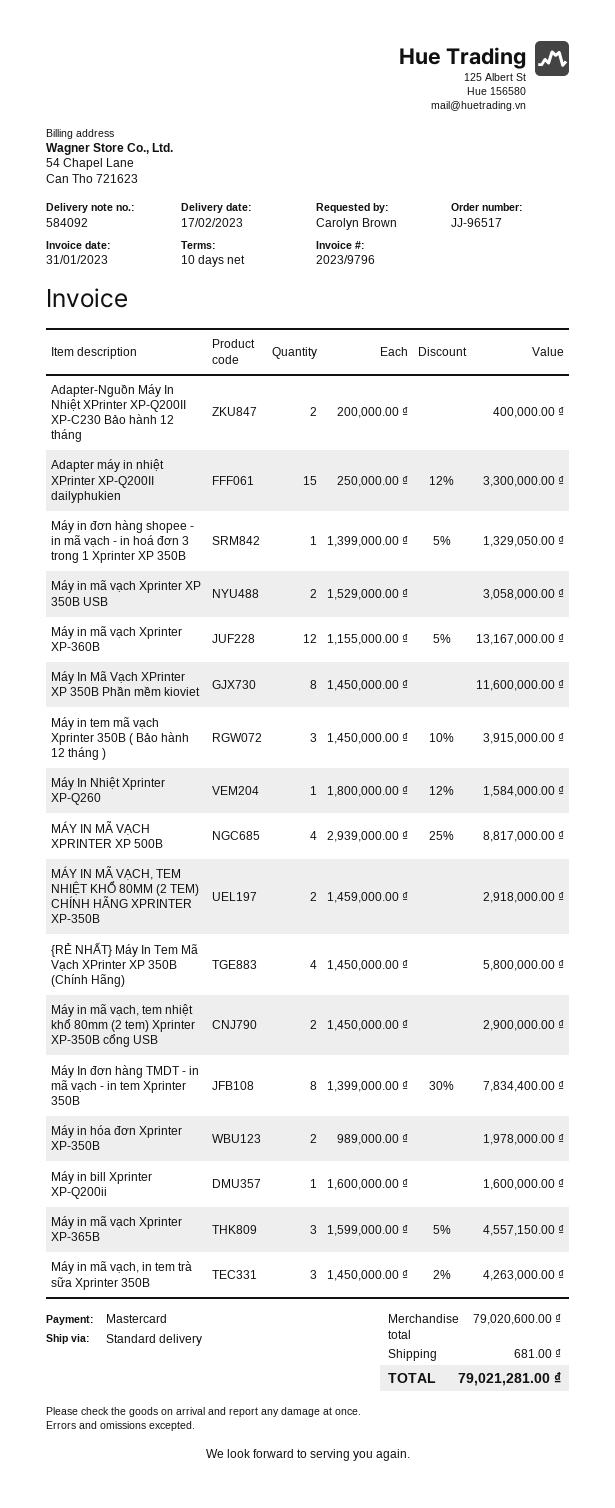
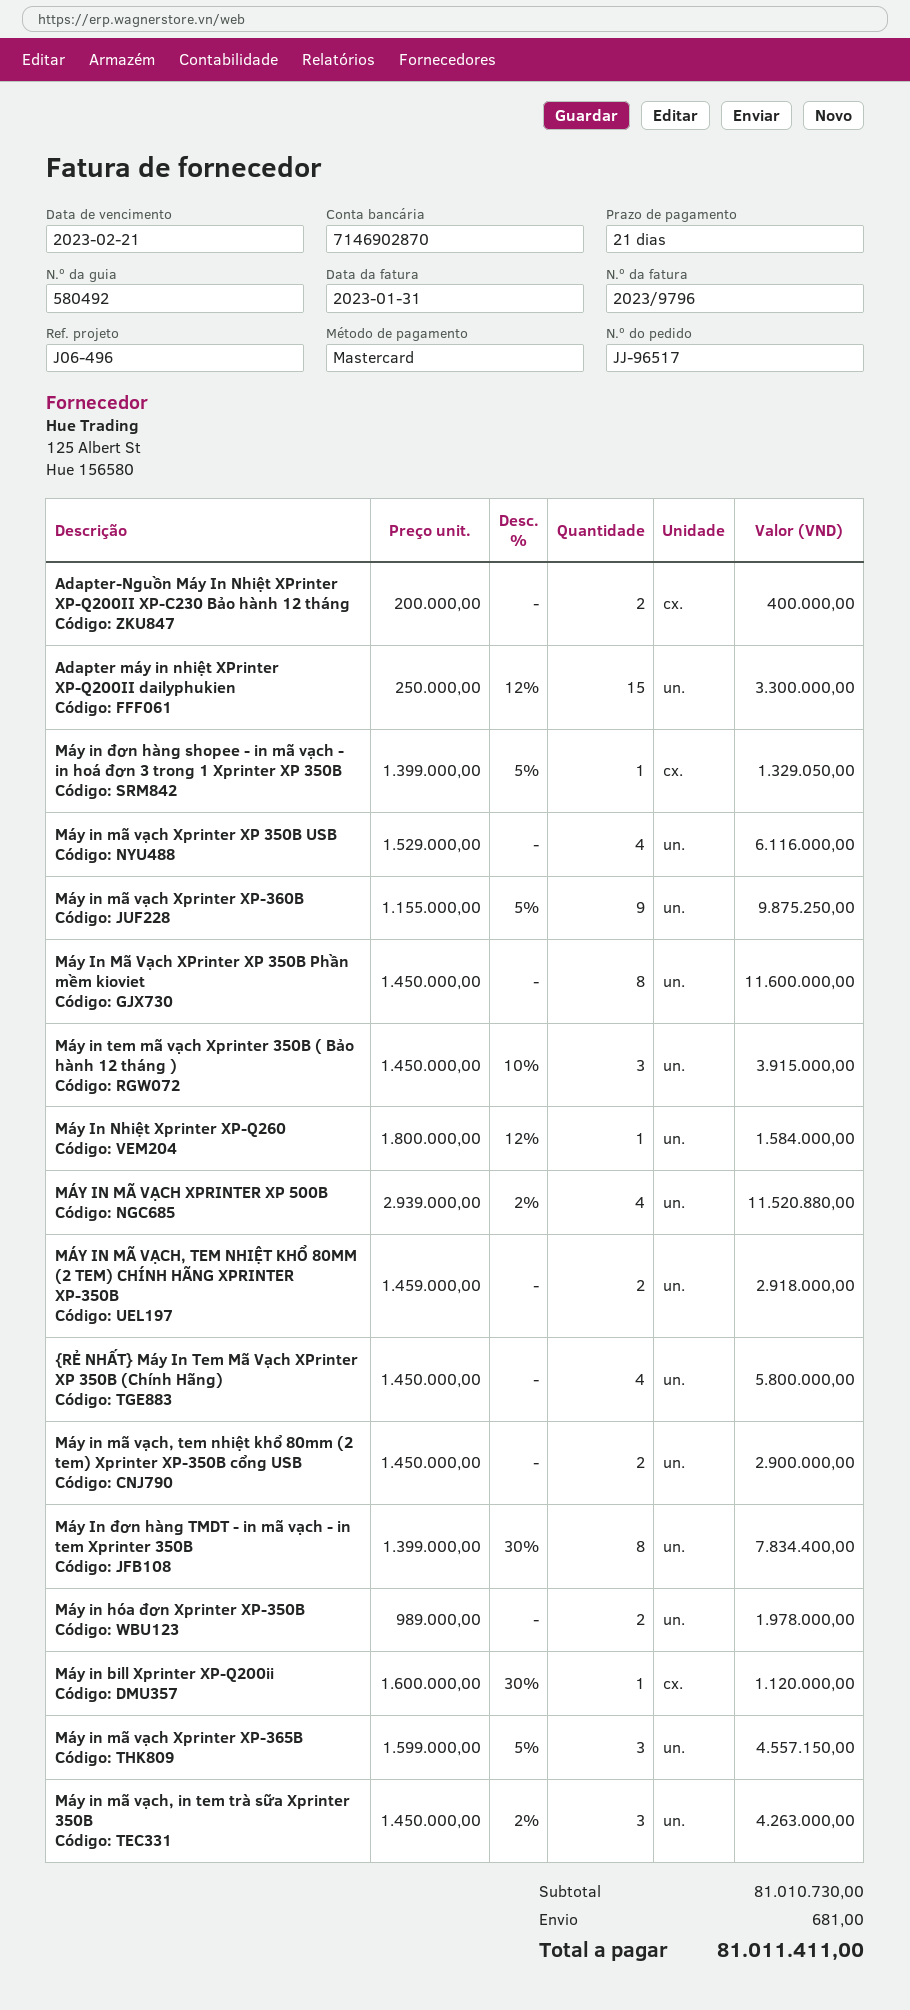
delivery note number: 584092 -> 580492
payment terms: 10 days -> 21 days
Máy in mã vạch Xprinter XP 350B USB: 2 x 1529000.00 = 3058000.00 -> 4 x 1529000.00 = 6116000.00
Máy in mã vạch Xprinter XP-360B: 12 x 1155000.00 - 5% = 13167000.00 -> 9 x 1155000.00 - 5% = 9875250.00
MÁY IN MÃ VẠCH XPRINTER XP 500B: 4 x 2939000.00 - 25% = 8817000.00 -> 4 x 2939000.00 - 2% = 11520880.00
Máy in bill Xprinter XP-Q200ii: 1 x 1600000.00 = 1600000.00 -> 1 x 1600000.00 - 30% = 1120000.00
subtotal: 79020600.00 -> 81010730.00
total: 79021281.00 -> 81011411.00

